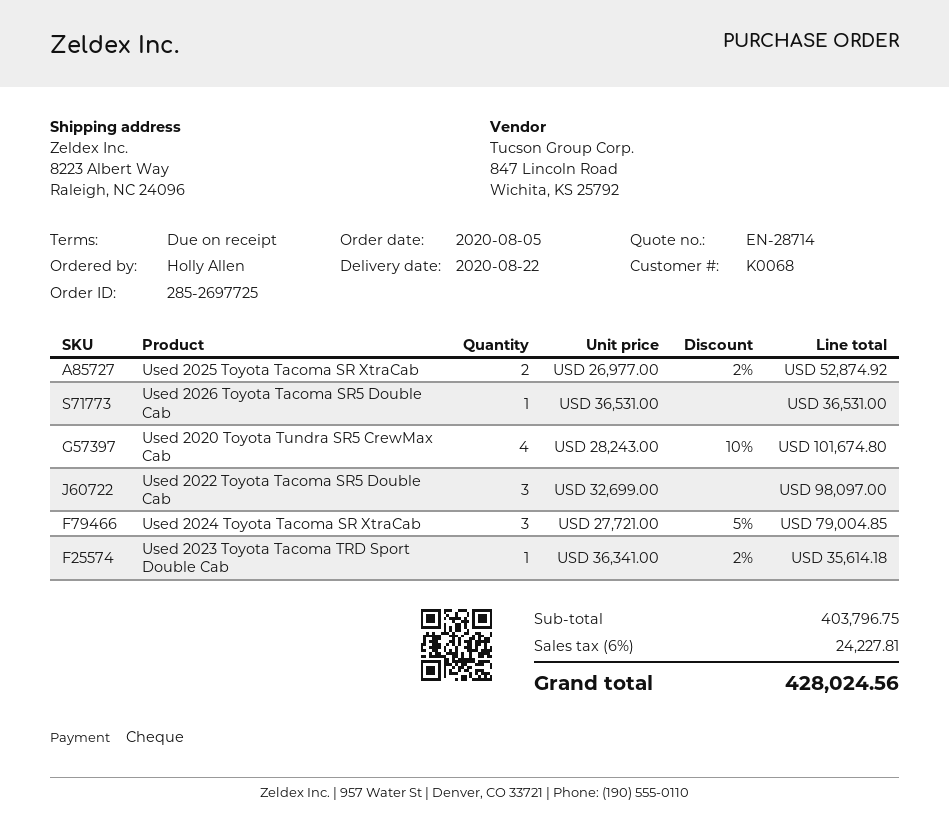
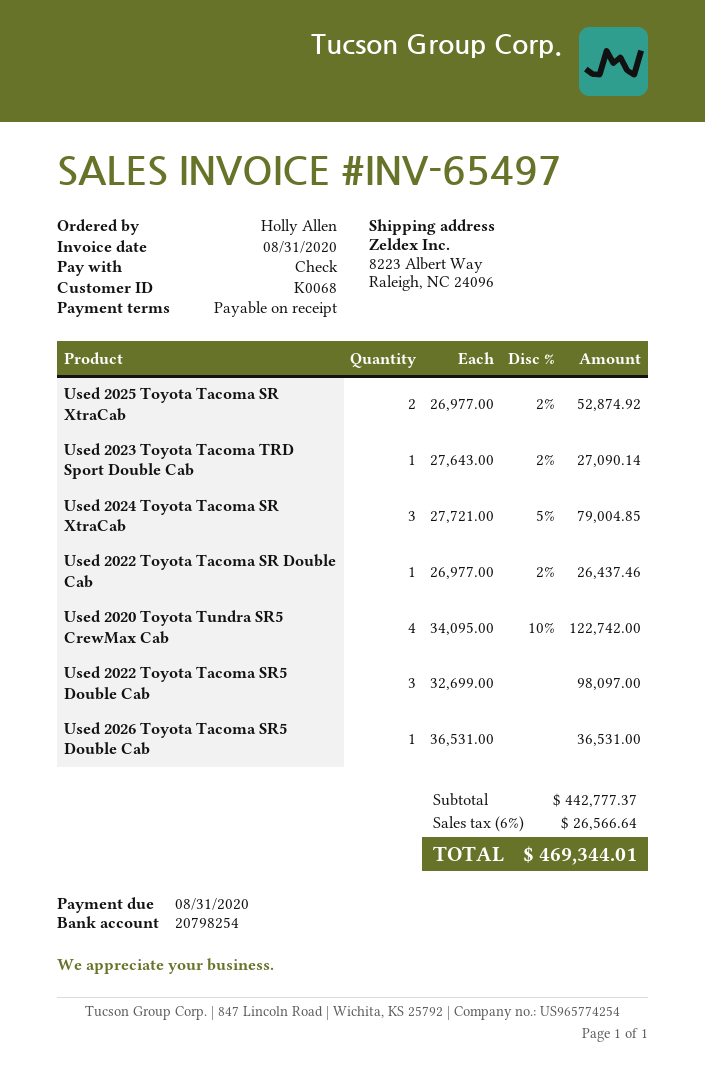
Used 2020 Toyota Tundra SR5 CrewMax Cab: 4 x 28243.00 - 10% = 101674.80 -> 4 x 34095.00 - 10% = 122742.00
Used 2023 Toyota Tacoma TRD Sport Double Cab: 1 x 36341.00 - 2% = 35614.18 -> 1 x 27643.00 - 2% = 27090.14
Used 2022 Toyota Tacoma SR Double Cab: none -> 1 x 26977.00 - 2% = 26437.46
subtotal: 403796.75 -> 442777.37
tax: 6% = 24227.81 -> 6% = 26566.64
total: 428024.56 -> 469344.01

